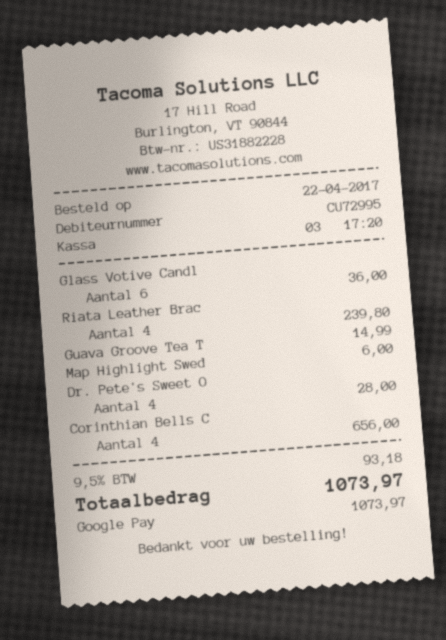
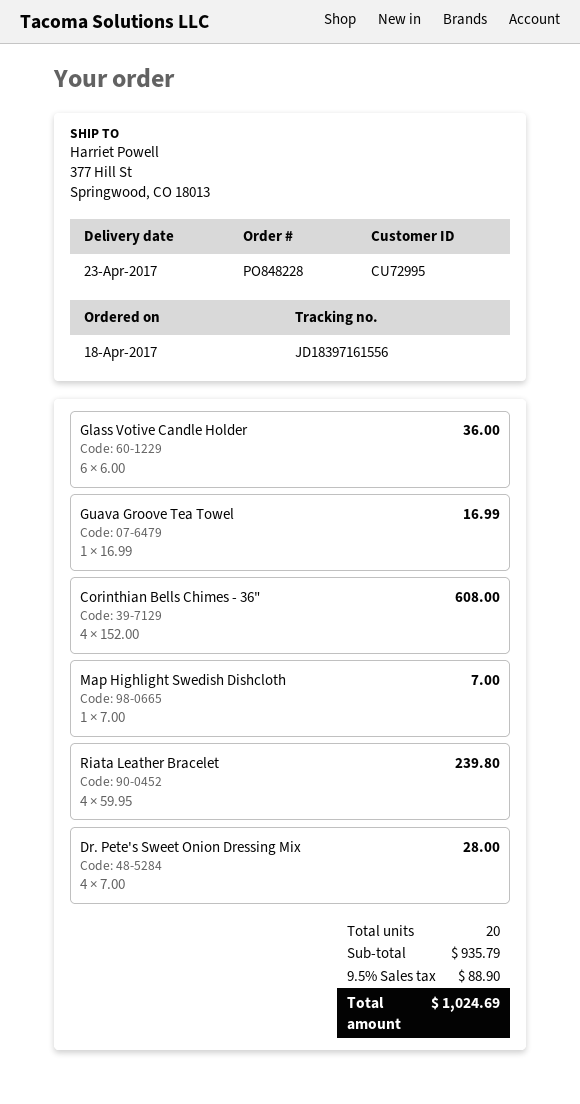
order date: 2017-04-22 -> 2017-04-18
Guava Groove Tea T: 1 for 14.99 -> 1 for 16.99
Map Highlight Swed: 1 for 6.00 -> 1 for 7.00
Corinthian Bells C: 4 for 656.00 -> 4 for 608.00
tax: 9.5% = 93.18 -> 9.5% = 88.90
total: 1073.97 -> 1024.69

